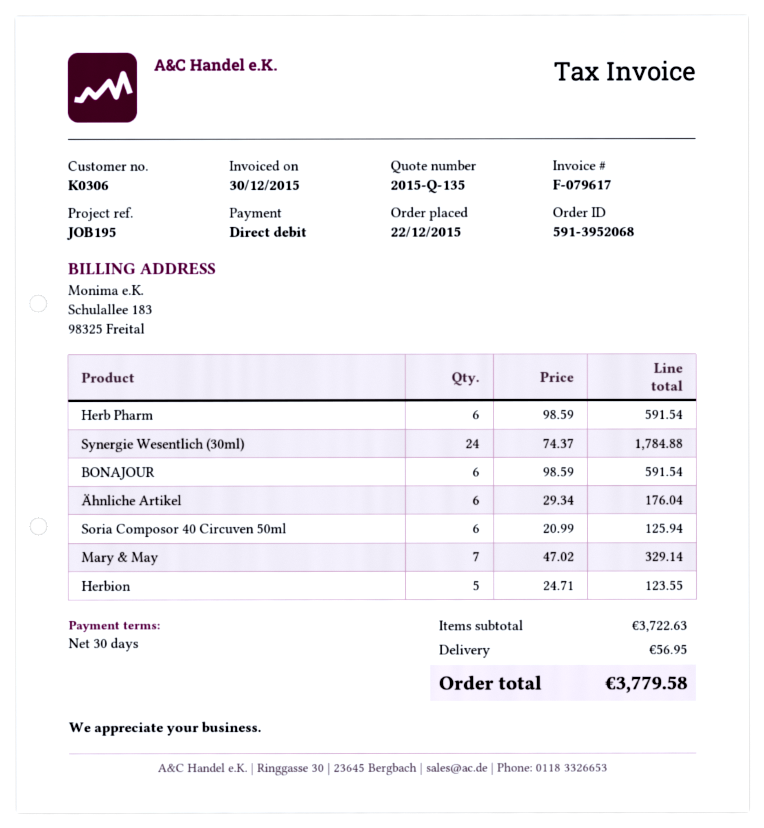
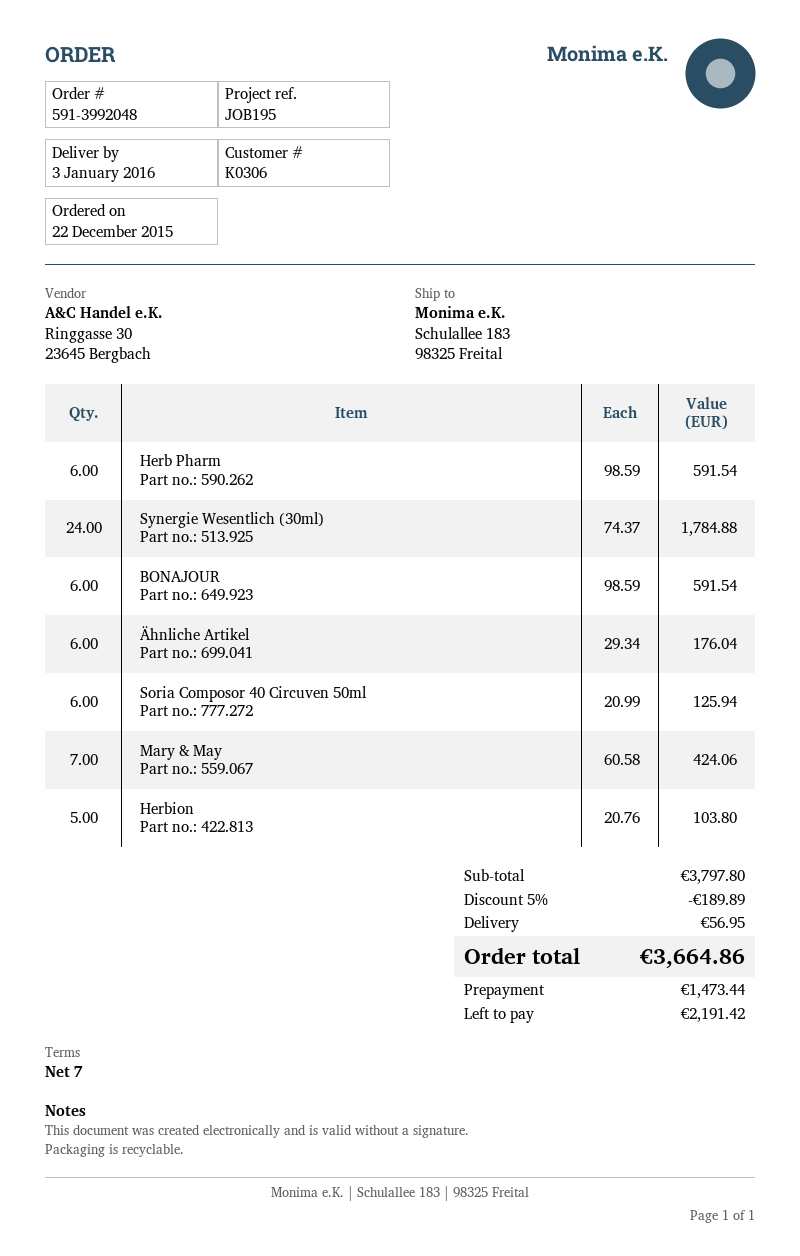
order number: 591-3952068 -> 591-3992048
payment terms: 30 days -> 7 days
Mary & May: 7 x 47.02 = 329.14 -> 7 x 60.58 = 424.06
Herbion: 5 x 24.71 = 123.55 -> 5 x 20.76 = 103.80
subtotal: 3722.63 -> 3797.80
discount: none -> 5% = 189.89
total: 3779.58 -> 3664.86

